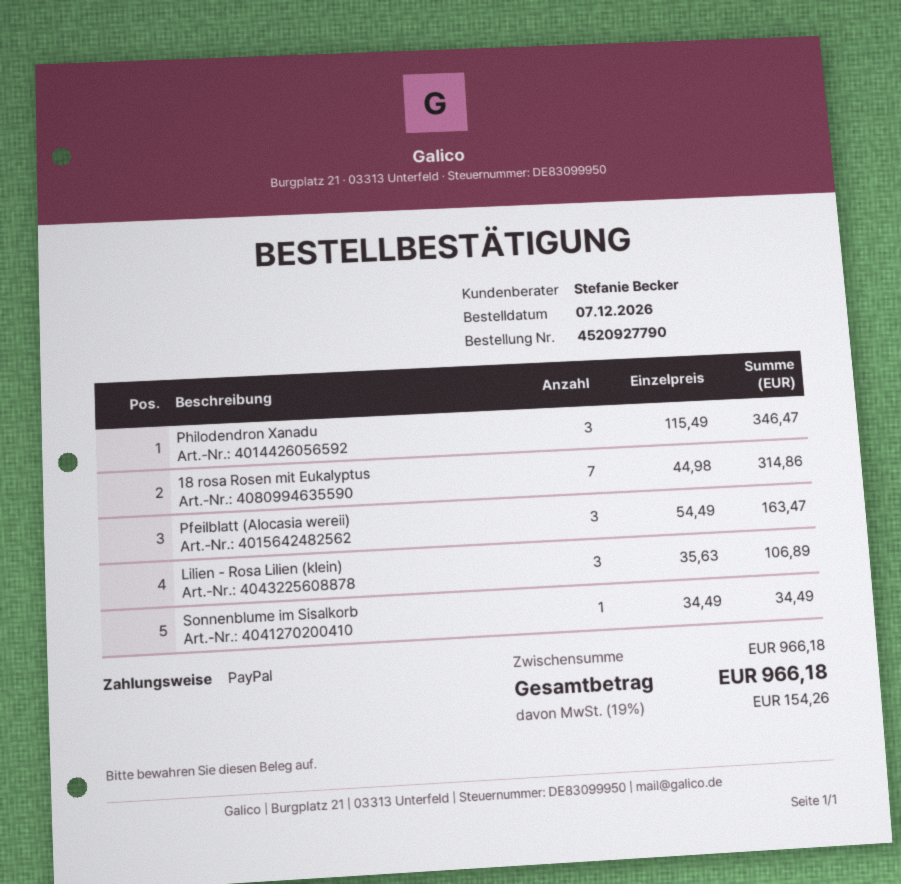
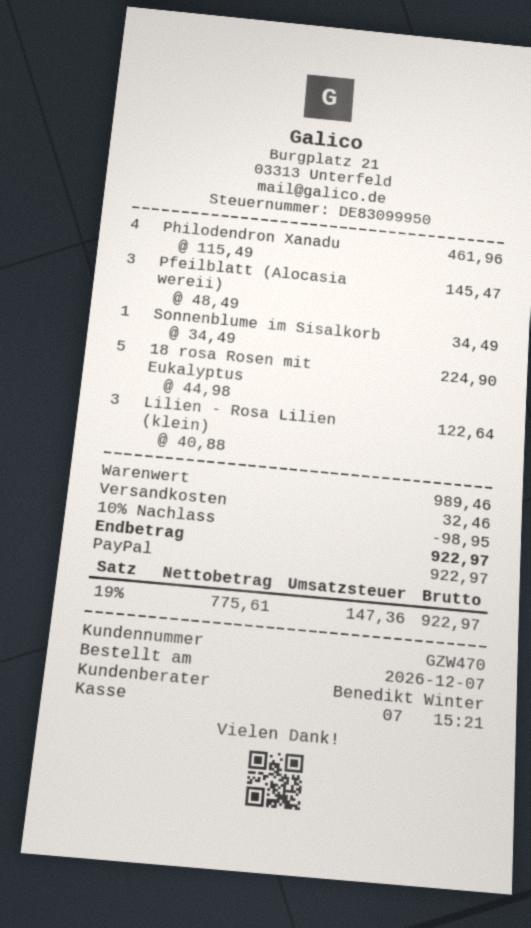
sales rep: Stefanie Becker -> Benedikt Winter
Philodendron Xanadu: 3 x 115.49 = 346.47 -> 4 x 115.49 = 461.96
18 rosa Rosen mit Eukalyptus: 7 x 44.98 = 314.86 -> 5 x 44.98 = 224.90
Pfeilblatt (Alocasia wereii): 3 x 54.49 = 163.47 -> 3 x 48.49 = 145.47
Lilien - Rosa Lilien (klein): 3 x 35.63 = 106.89 -> 3 x 40.88 = 122.64
subtotal: 966.18 -> 989.46
discount: none -> 10% = 98.95
shipping: none -> 32.46
tax: 19% = 154.26 -> 19% = 147.36
total: 966.18 -> 922.97

